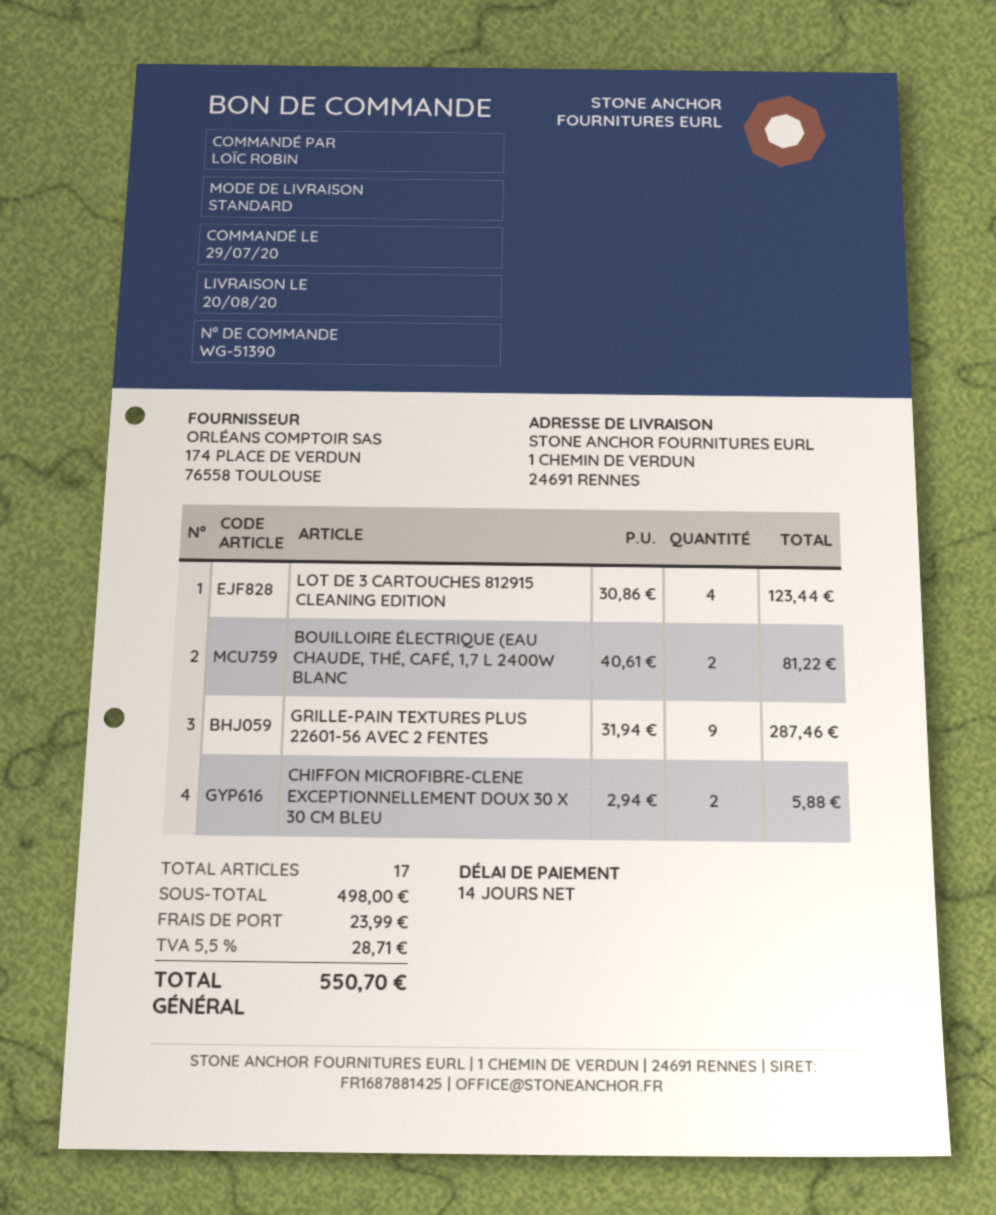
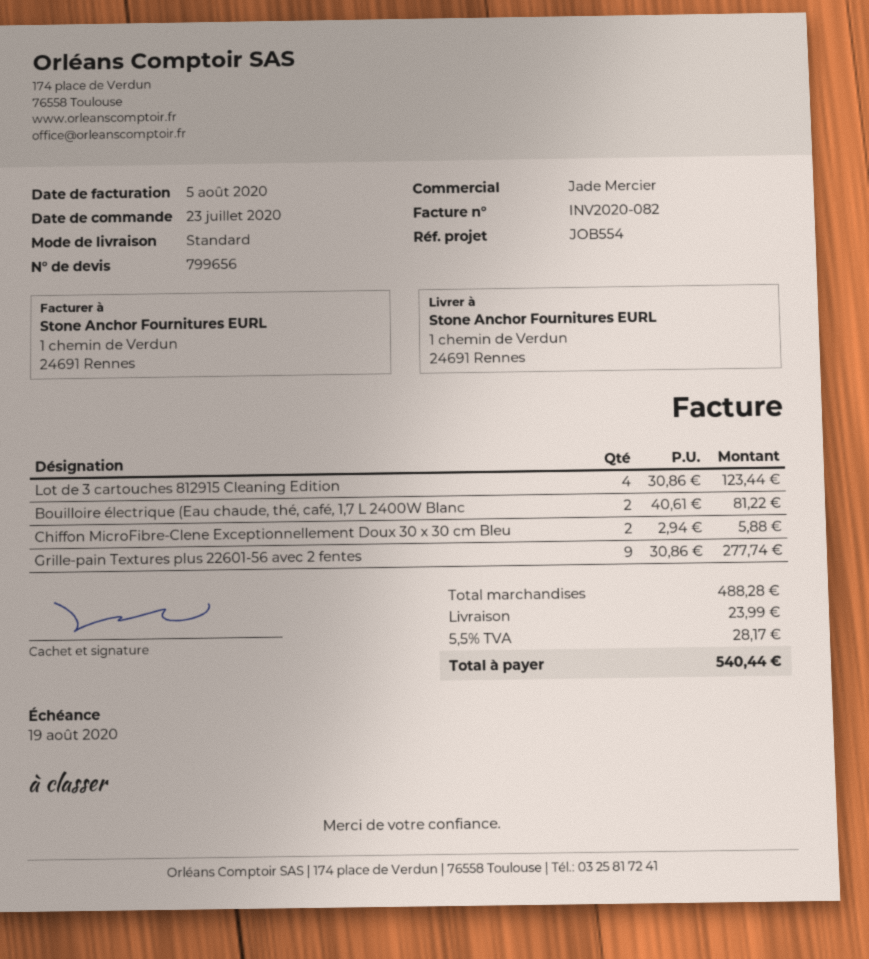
order date: 2020-07-29 -> 2020-07-23
GRILLE-PAIN TEXTURES PLUS 22601-56 AVEC 2 FENTES: 9 x 31.94 = 287.46 -> 9 x 30.86 = 277.74
subtotal: 498.00 -> 488.28
tax: 5.5% = 28.71 -> 5.5% = 28.17
total: 550.70 -> 540.44

